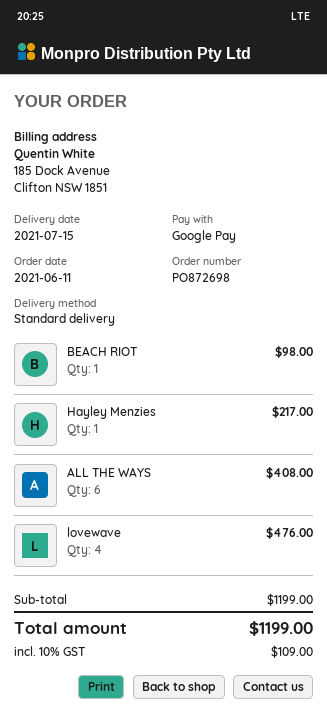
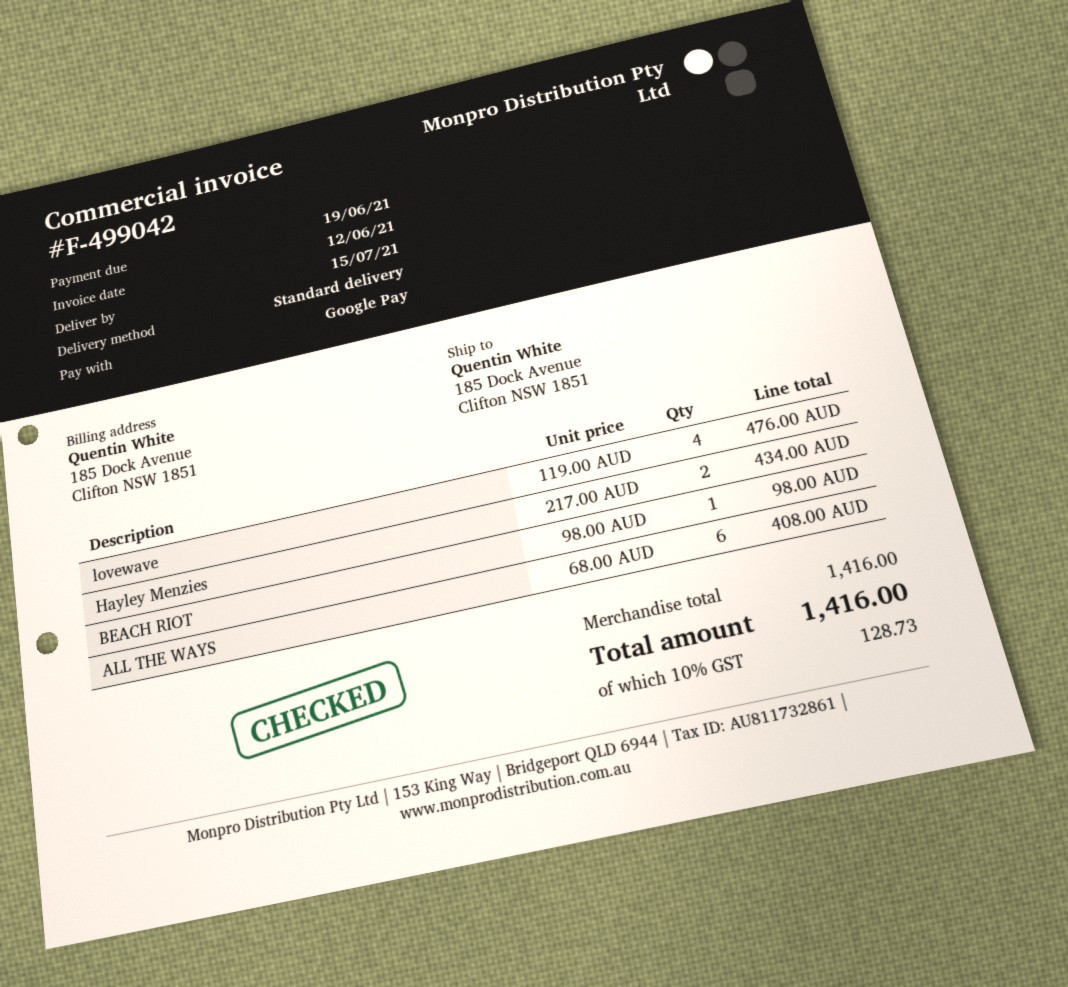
Hayley Menzies: 1 for 217.00 -> 2 for 434.00
subtotal: 1199.00 -> 1416.00
tax: 10% = 109.00 -> 10% = 128.73
total: 1199.00 -> 1416.00

